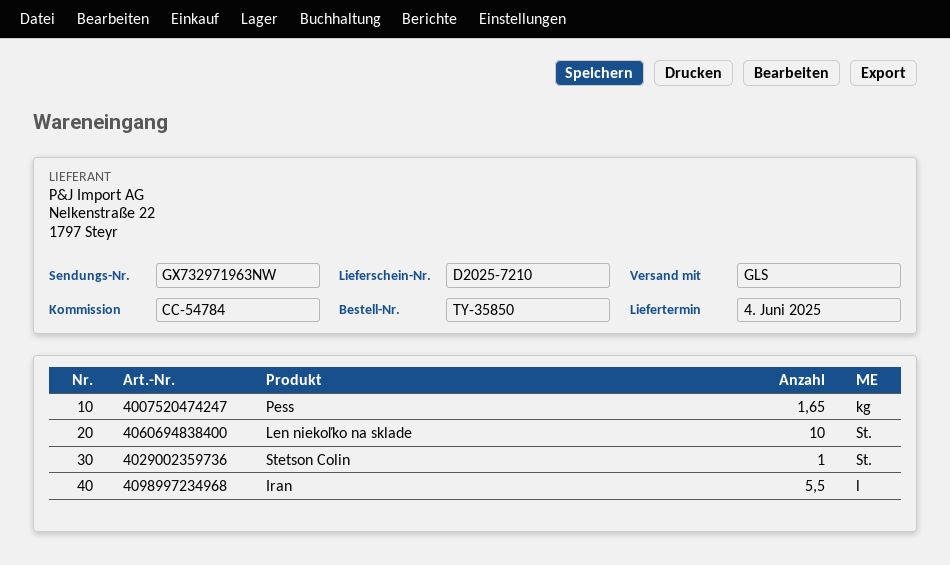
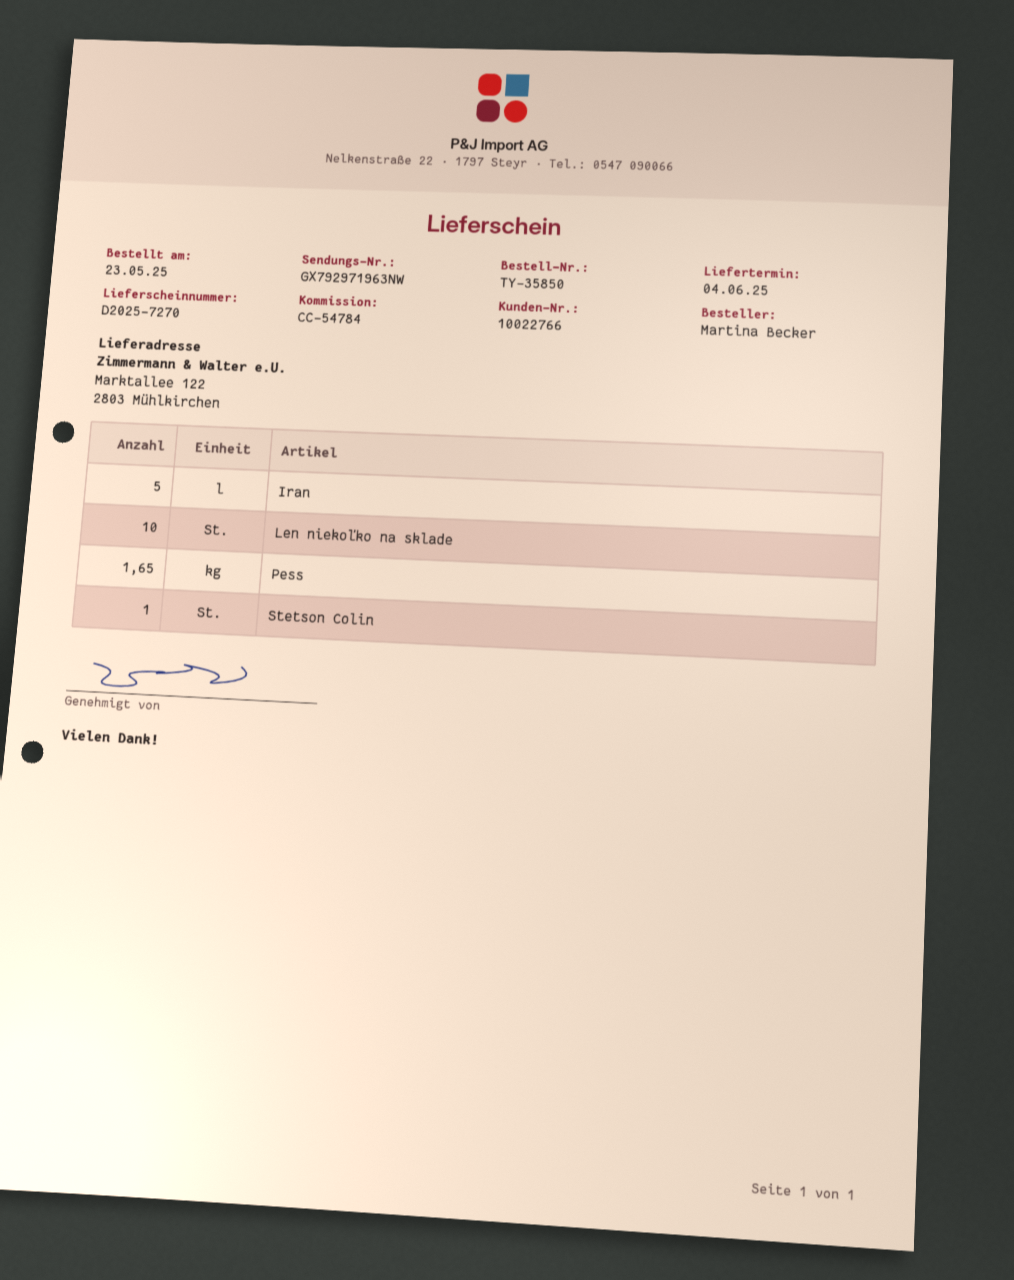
delivery note number: D2025-7210 -> D2025-7270
tracking number: GX732971963NW -> GX792971963NW
Iran: 5.5 -> 5

